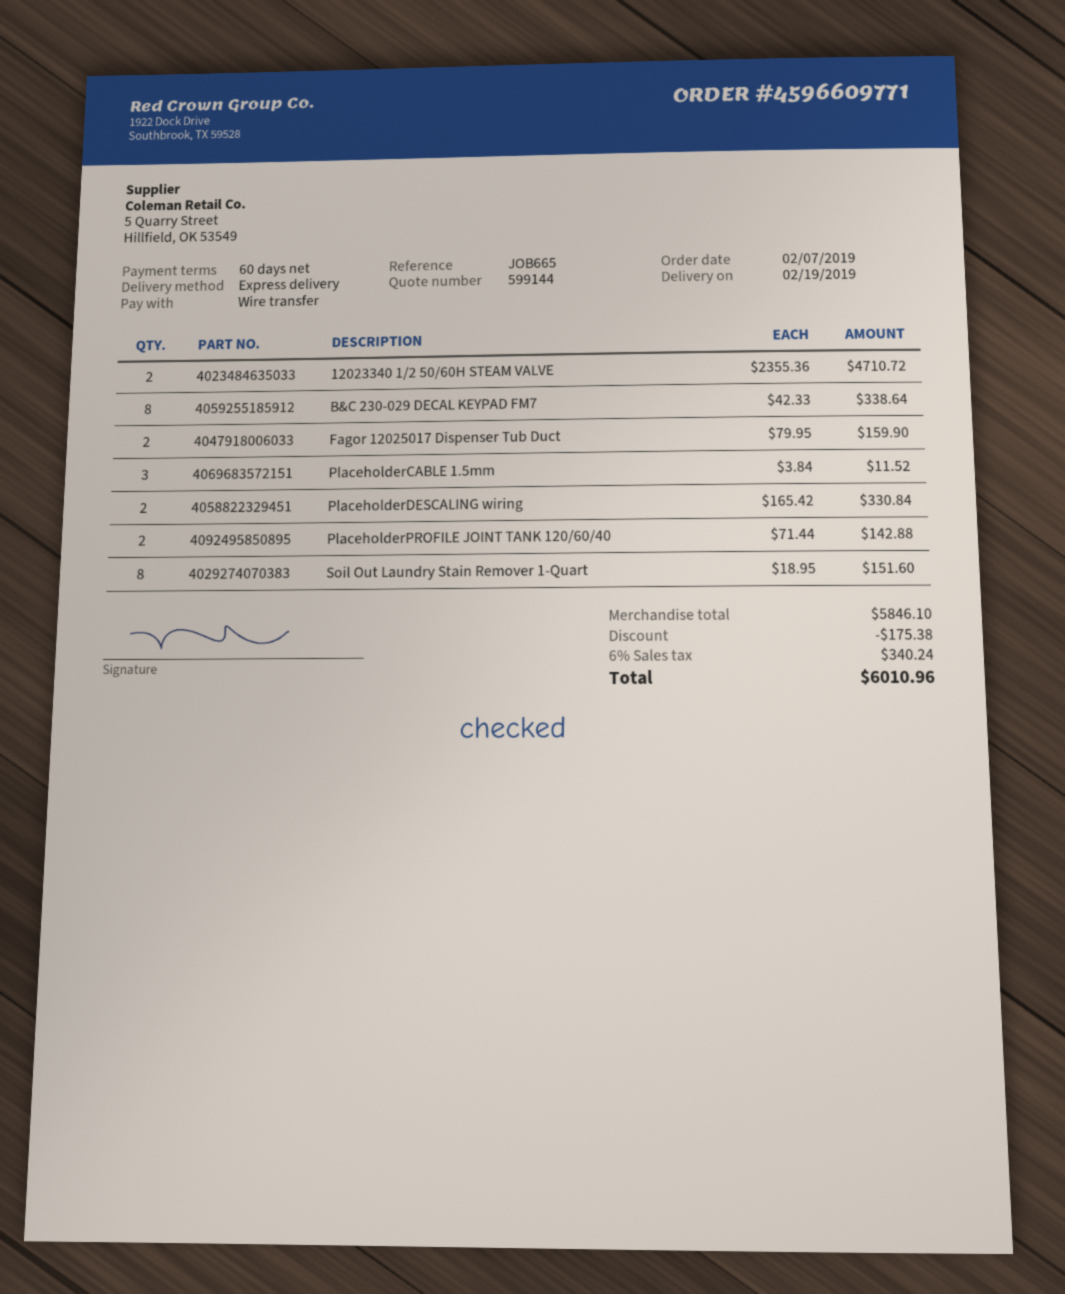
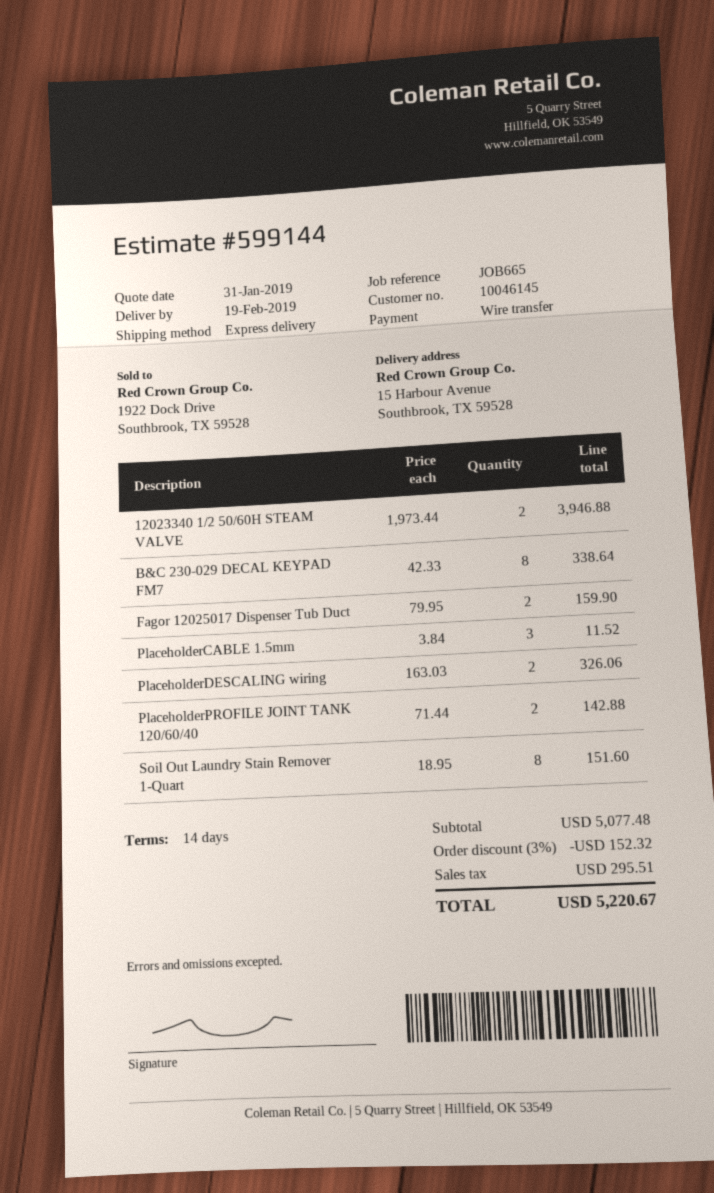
payment terms: 60 days -> 14 days
12023340 1/2 50/60H STEAM VALVE: 2 x 2355.36 = 4710.72 -> 2 x 1973.44 = 3946.88
PlaceholderDESCALING wiring: 2 x 165.42 = 330.84 -> 2 x 163.03 = 326.06
subtotal: 5846.10 -> 5077.48
discount: 175.38 -> 152.32
tax: 340.24 -> 295.51
total: 6010.96 -> 5220.67

